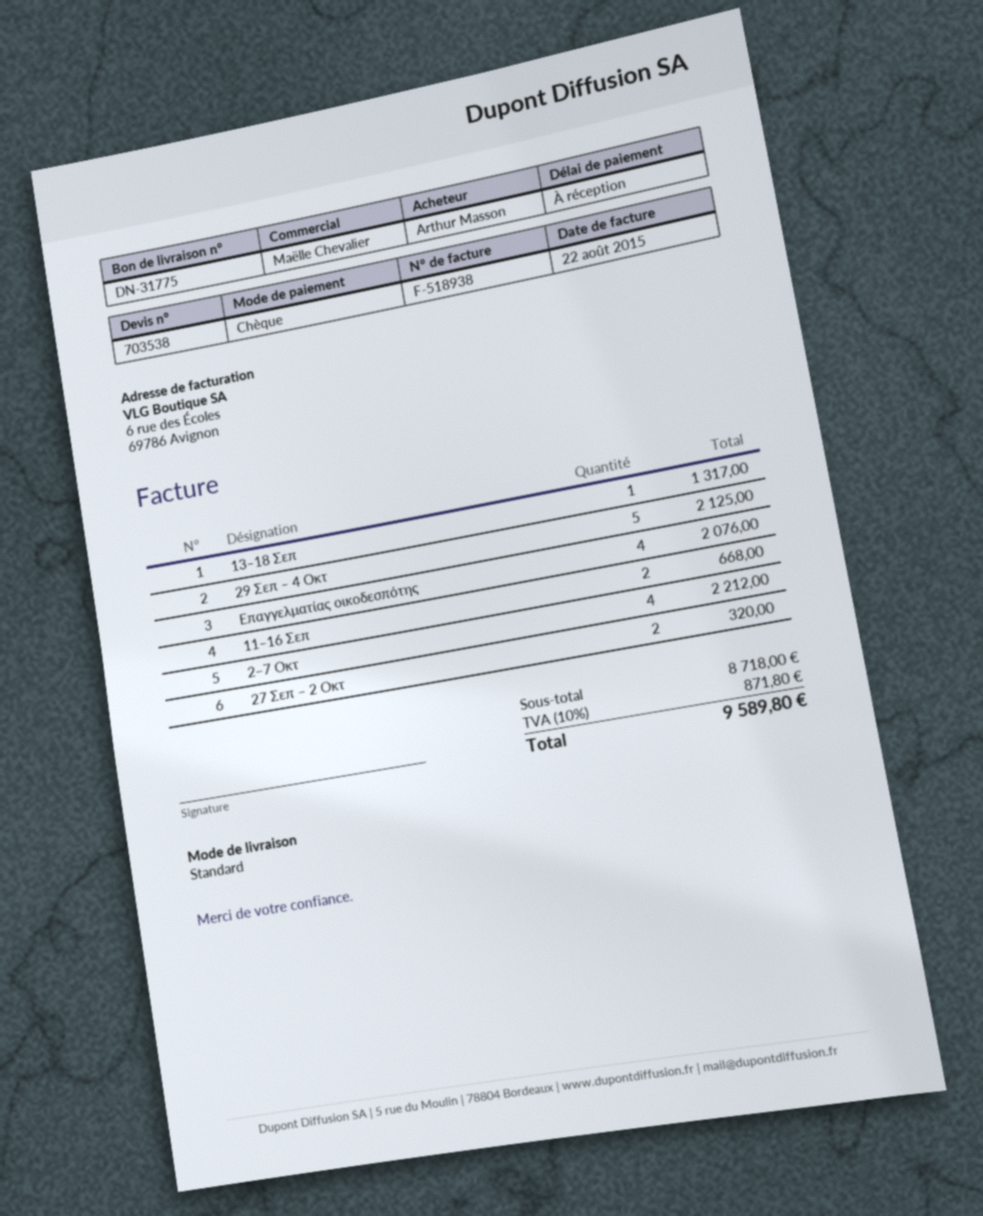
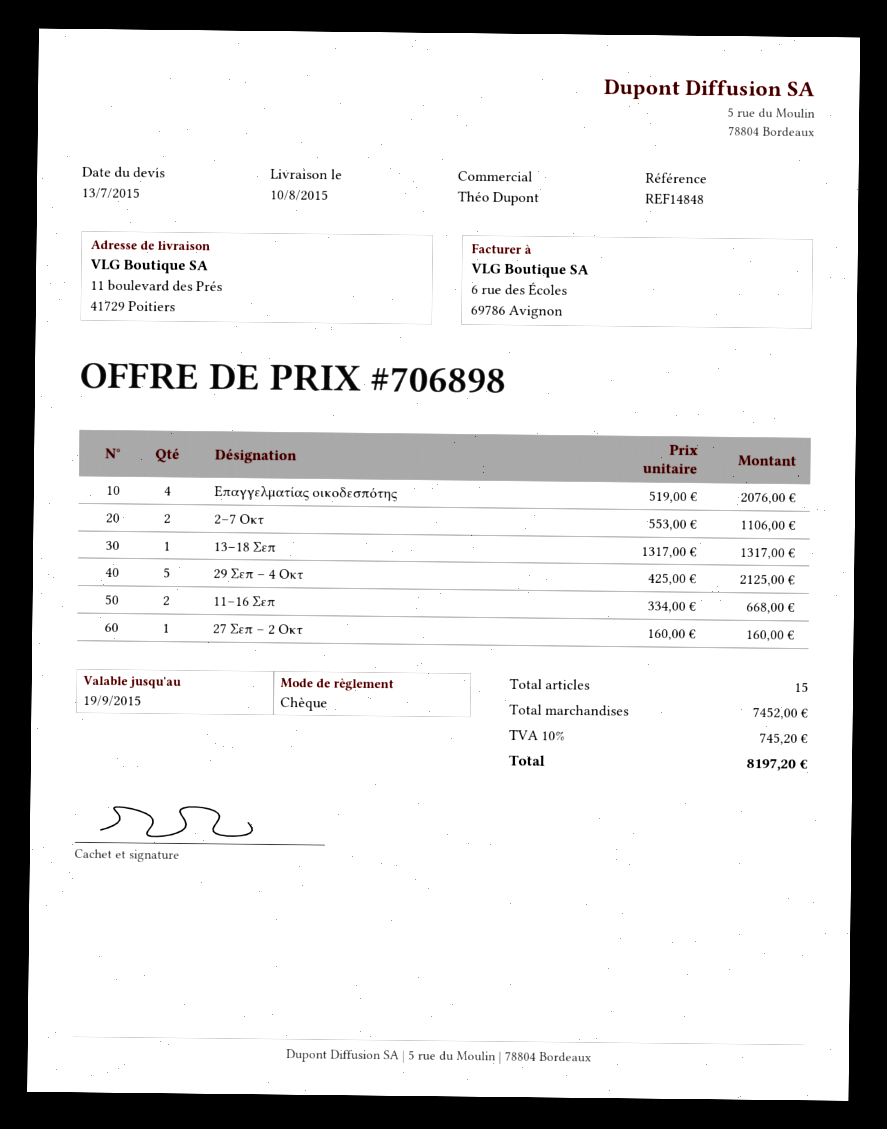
quote number: 703538 -> 706898
sales rep: Maëlle Chevalier -> Théo Dupont
2–7 Οκτ: 4 for 2212.00 -> 2 for 1106.00
27 Σεπ – 2 Οκτ: 2 for 320.00 -> 1 for 160.00
subtotal: 8718.00 -> 7452.00
tax: 10% = 871.80 -> 10% = 745.20
total: 9589.80 -> 8197.20

